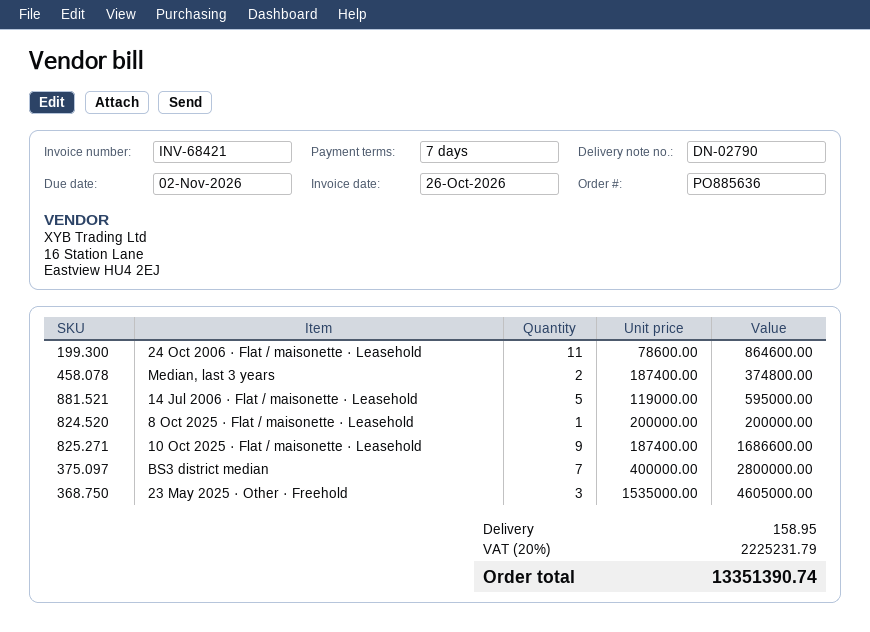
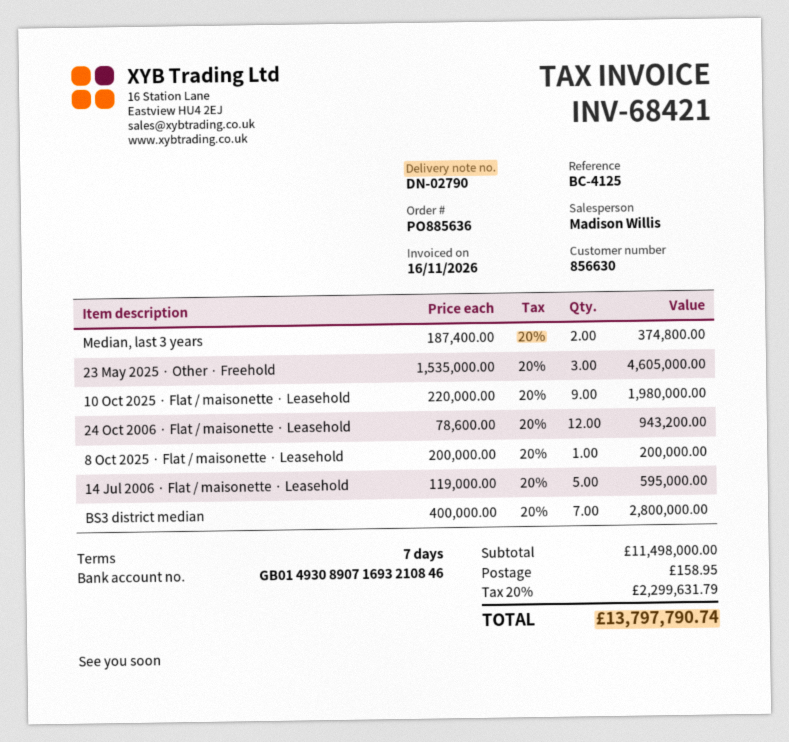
invoice date: 2026-10-26 -> 2026-11-16
24 Oct 2006 · Flat / maisonette · Leasehold: 11 x 78600.00 = 864600.00 -> 12 x 78600.00 = 943200.00
10 Oct 2025 · Flat / maisonette · Leasehold: 9 x 187400.00 = 1686600.00 -> 9 x 220000.00 = 1980000.00
tax: 20% = 2225231.79 -> 20% = 2299631.79
total: 13351390.74 -> 13797790.74

